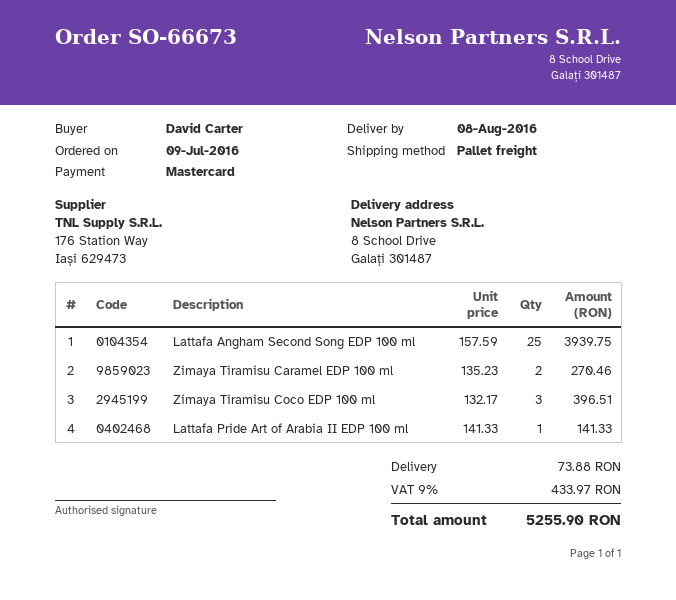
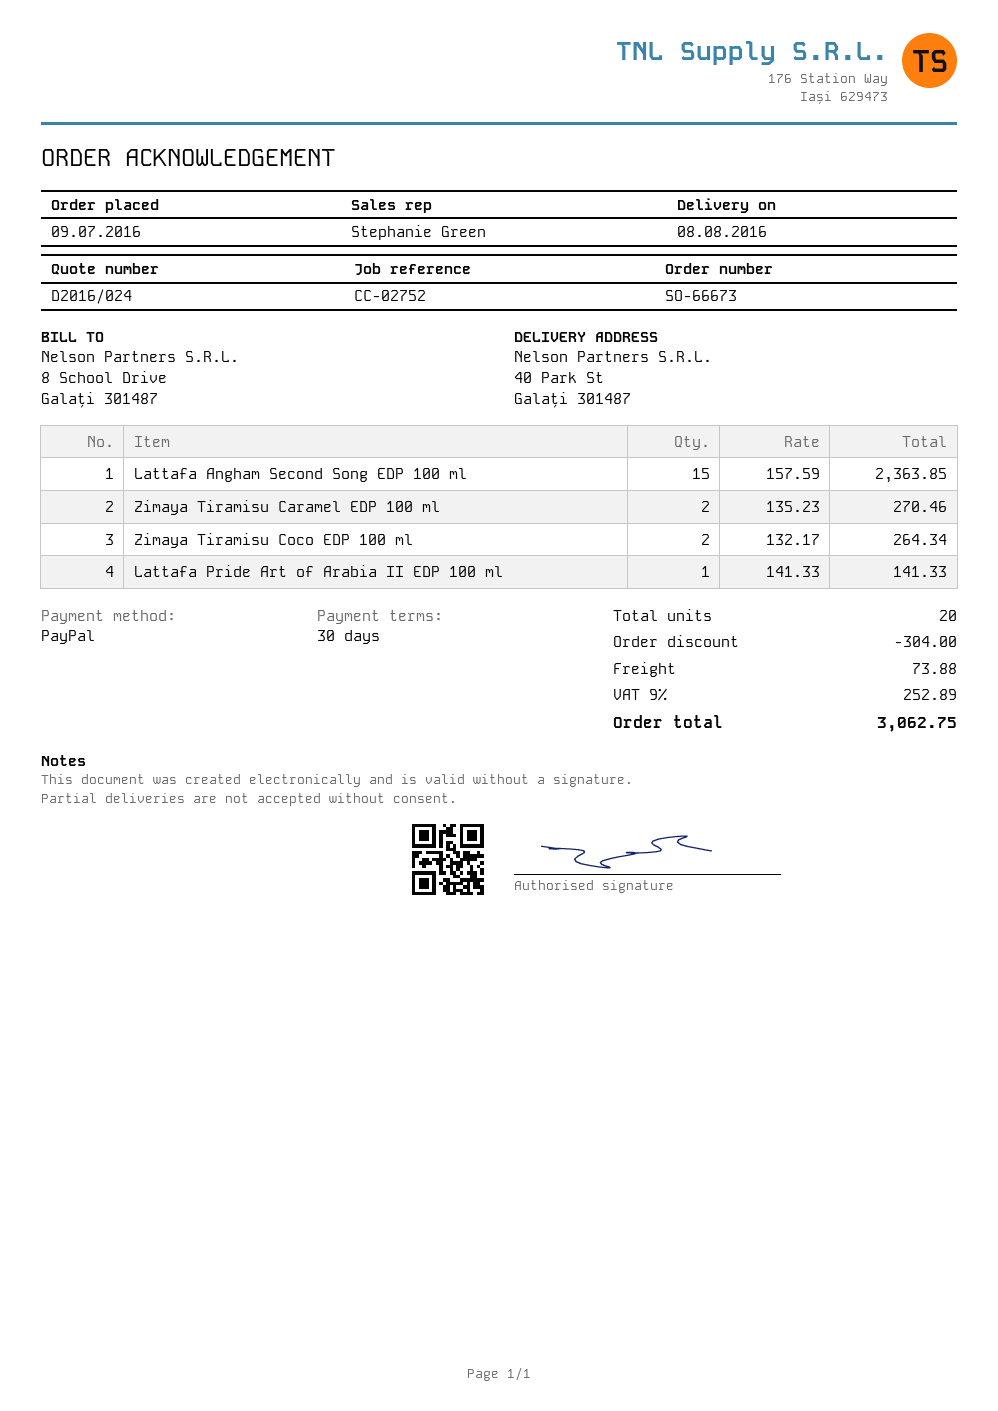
payment method: Mastercard -> PayPal
ship to: 8 School Drive, Galați 301487 -> 40 Park St, Galați 301487
Lattafa Angham Second Song EDP 100 ml: 25 x 157.59 = 3939.75 -> 15 x 157.59 = 2363.85
Zimaya Tiramisu Coco EDP 100 ml: 3 x 132.17 = 396.51 -> 2 x 132.17 = 264.34
discount: none -> 304.00
tax: 9% = 433.97 -> 9% = 252.89
total: 5255.90 -> 3062.75

